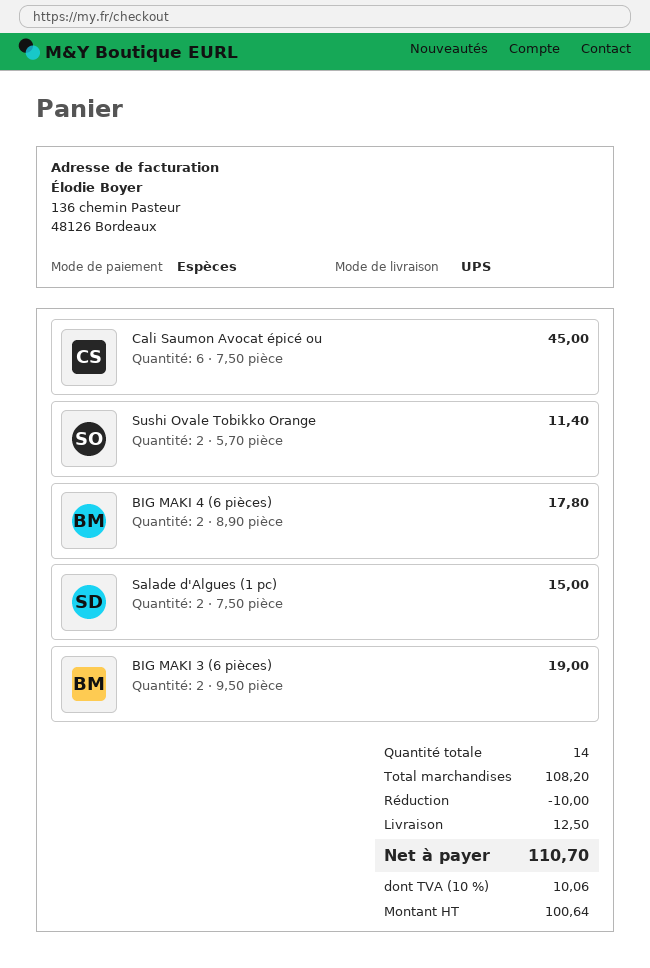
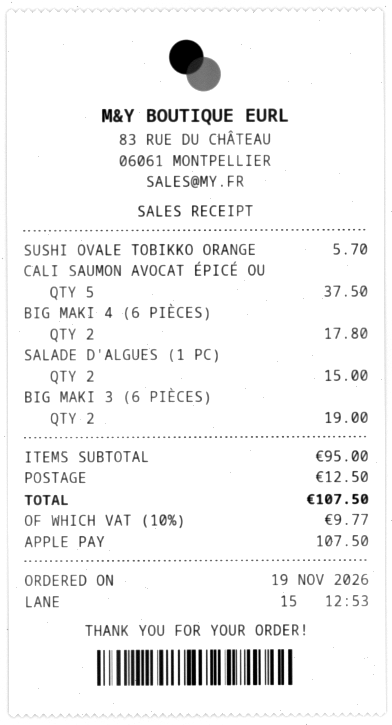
payment method: cash -> Apple Pay
Cali Saumon Avocat épicé ou: 6 for 45.00 -> 5 for 37.50
Sushi Ovale Tobikko Orange: 2 for 11.40 -> 1 for 5.70
subtotal: 108.20 -> 95.00
discount: 10.00 -> none
tax: 10% = 10.06 -> 10% = 9.77
total: 110.70 -> 107.50

